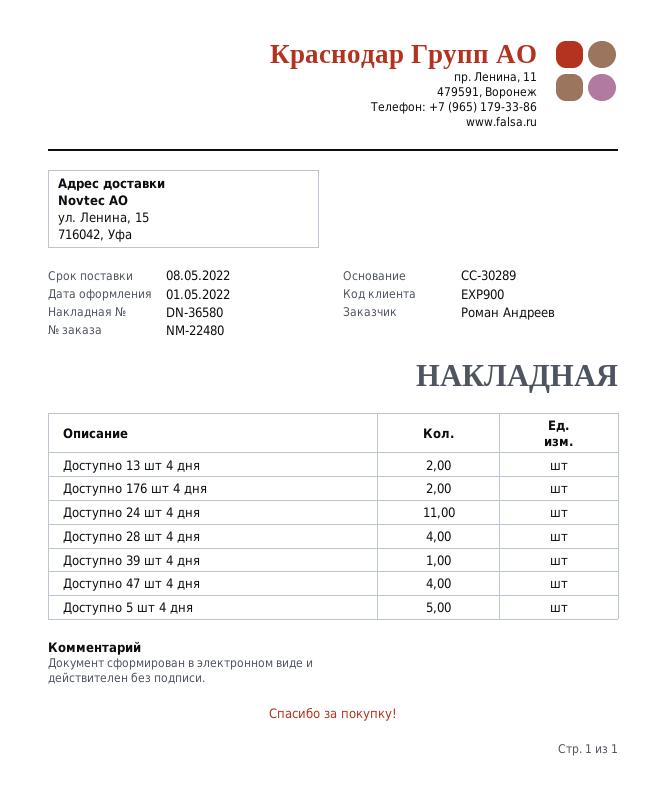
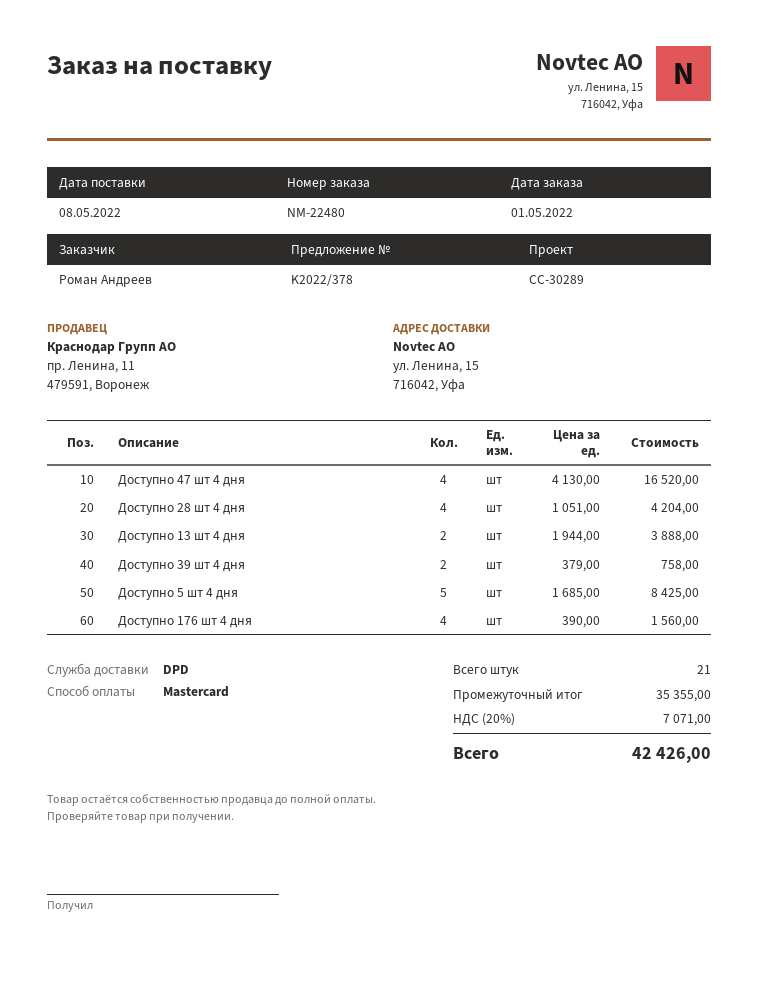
Доступно 176 шт 4 дня: 2 -> 4
Доступно 24 шт 4 дня: 11 -> none
Доступно 39 шт 4 дня: 1 -> 2

